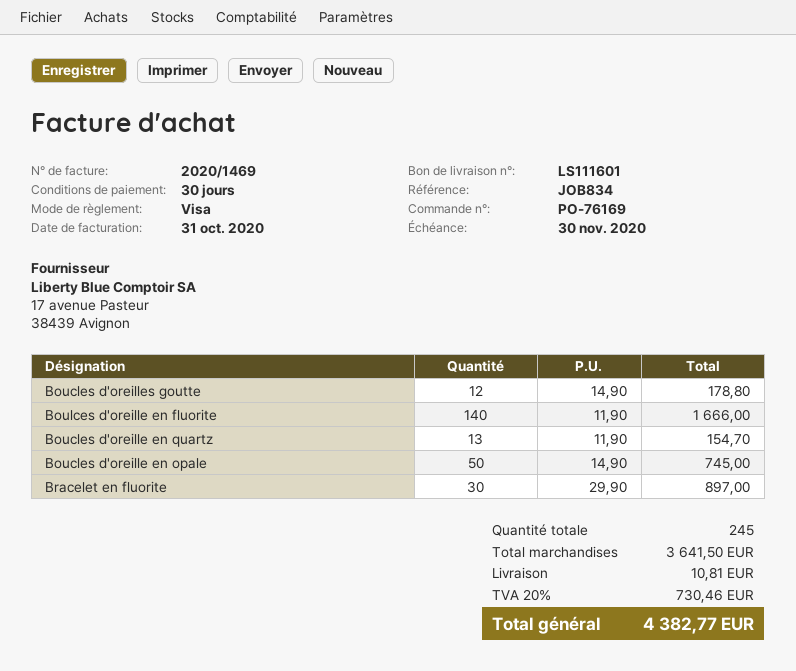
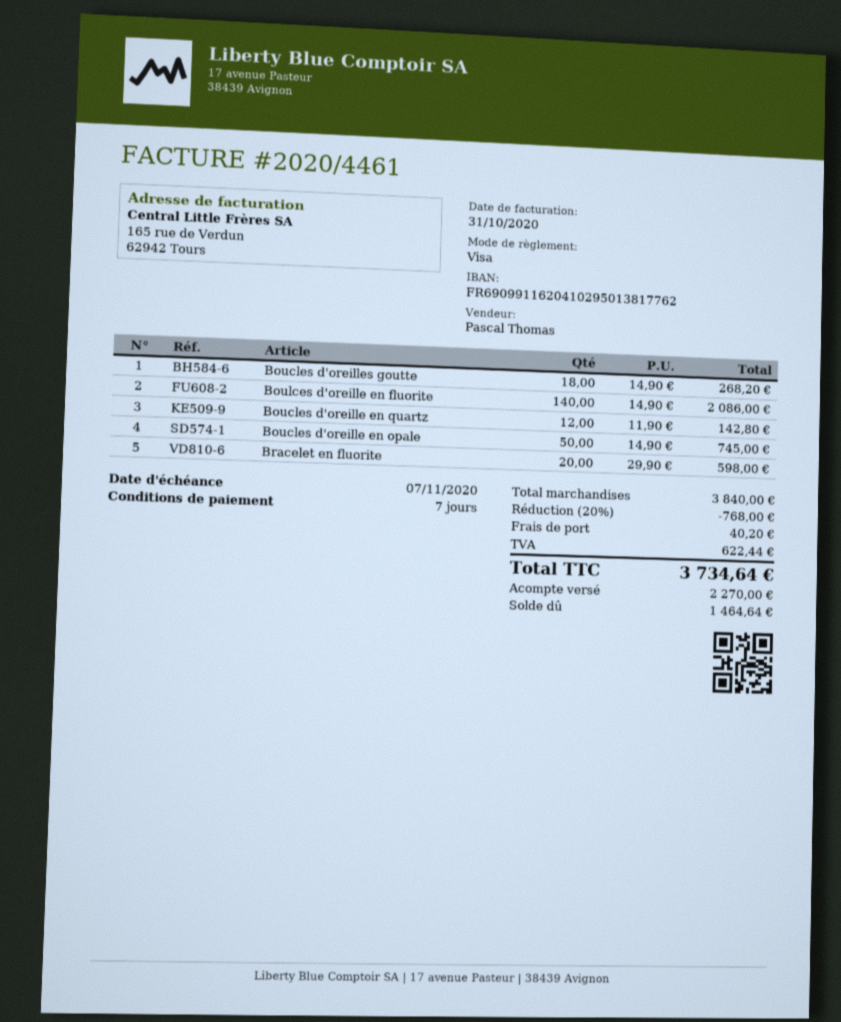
invoice number: 2020/1469 -> 2020/4461
payment terms: 30 days -> 7 days
due date: 2020-11-30 -> 2020-11-07
Boucles d'oreilles goutte: 12 x 14.90 = 178.80 -> 18 x 14.90 = 268.20
Boulces d'oreille en fluorite: 140 x 11.90 = 1666.00 -> 140 x 14.90 = 2086.00
Boucles d'oreille en quartz: 13 x 11.90 = 154.70 -> 12 x 11.90 = 142.80
Bracelet en fluorite: 30 x 29.90 = 897.00 -> 20 x 29.90 = 598.00
subtotal: 3641.50 -> 3840.00
discount: none -> 20% = 768.00
shipping: 10.81 -> 40.20
tax: 730.46 -> 622.44
total: 4382.77 -> 3734.64

